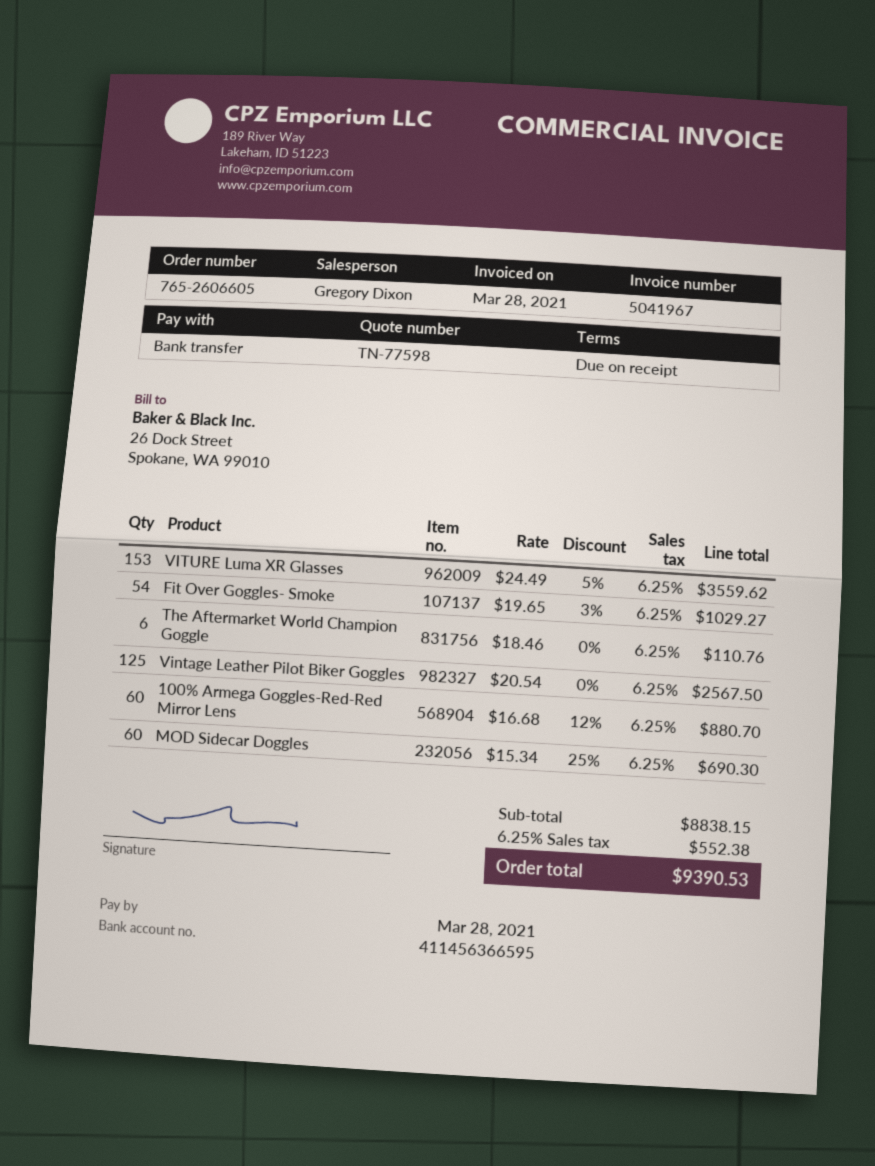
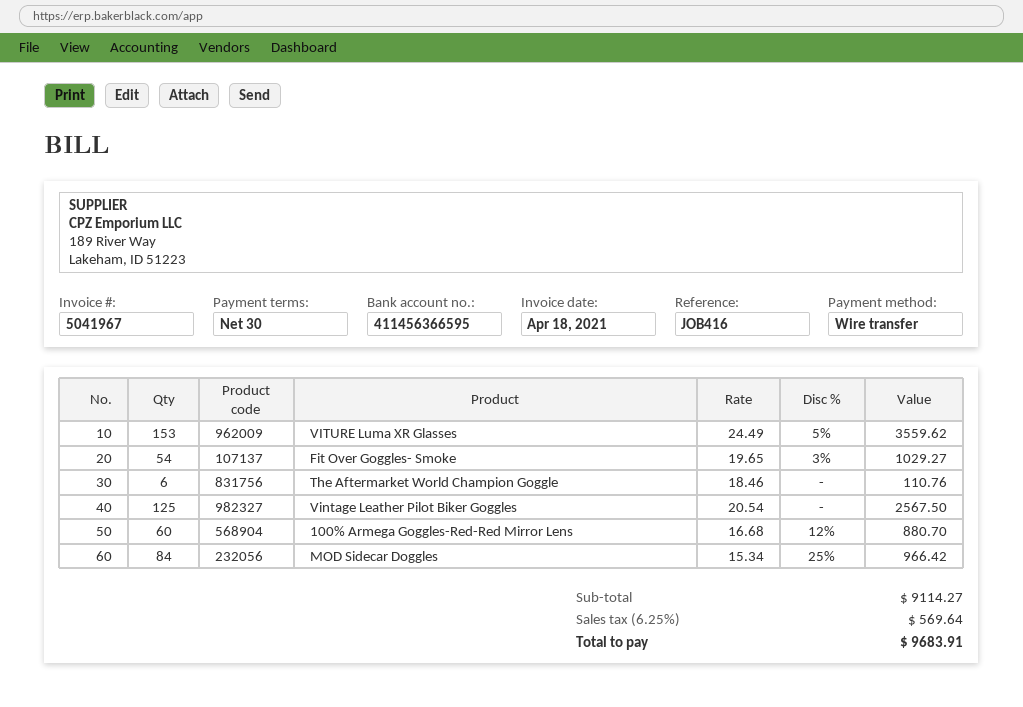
invoice date: 2021-03-28 -> 2021-04-18
payment terms: on receipt -> 30 days
MOD Sidecar Doggles: 60 x 15.34 - 25% = 690.30 -> 84 x 15.34 - 25% = 966.42
subtotal: 8838.15 -> 9114.27
tax: 6.25% = 552.38 -> 6.25% = 569.64
total: 9390.53 -> 9683.91

